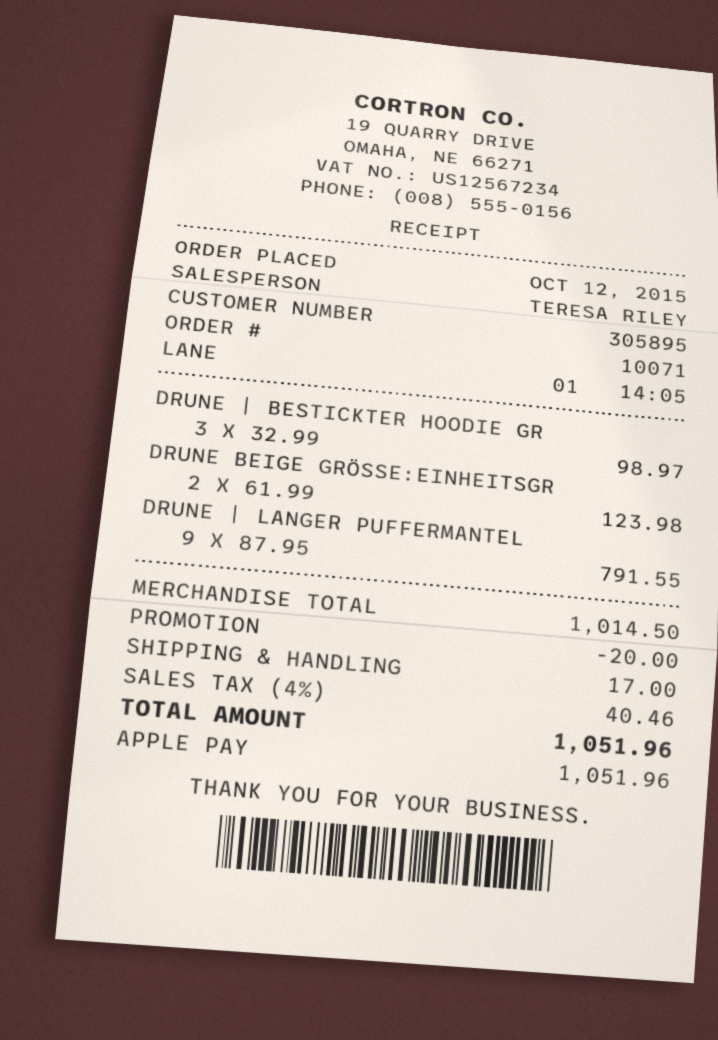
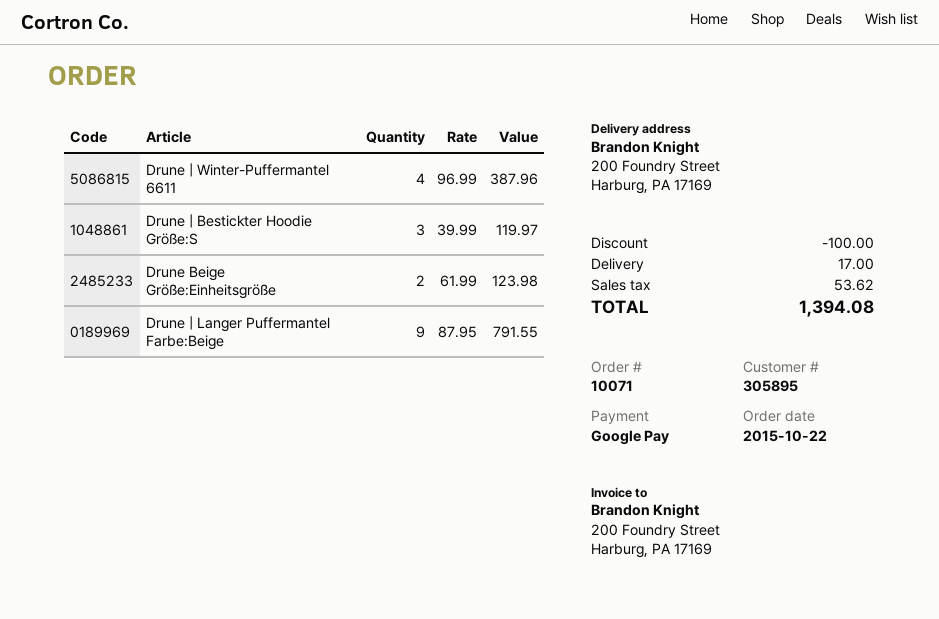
order date: 2015-10-12 -> 2015-10-22
payment method: Apple Pay -> Google Pay
DRUNE | BESTICKTER HOODIE GR: 3 x 32.99 = 98.97 -> 3 x 39.99 = 119.97
Drune | Winter-Puffermantel 6611: none -> 4 x 96.99 = 387.96
discount: 20.00 -> 100.00
tax: 40.46 -> 53.62
total: 1051.96 -> 1394.08

